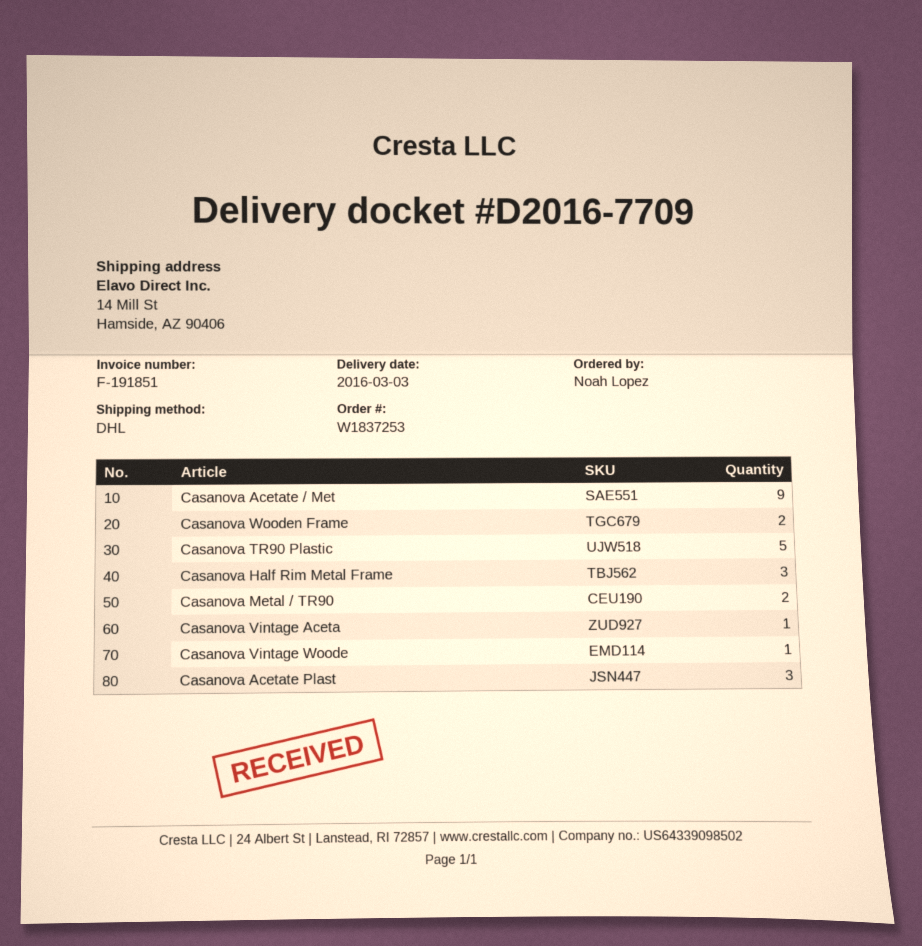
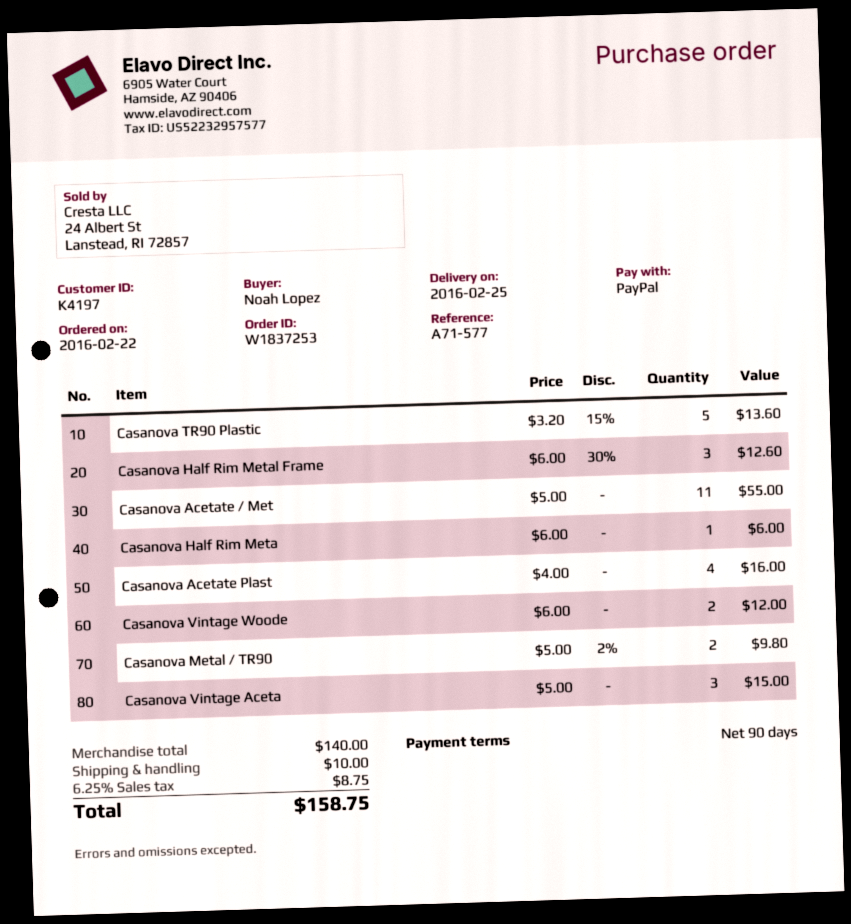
delivery date: 2016-03-03 -> 2016-02-25
Casanova Acetate / Met: 9 -> 11
Casanova Wooden Frame: 2 -> none
Casanova Vintage Aceta: 1 -> 3
Casanova Vintage Woode: 1 -> 2
Casanova Acetate Plast: 3 -> 4
Casanova Half Rim Meta: none -> 1

